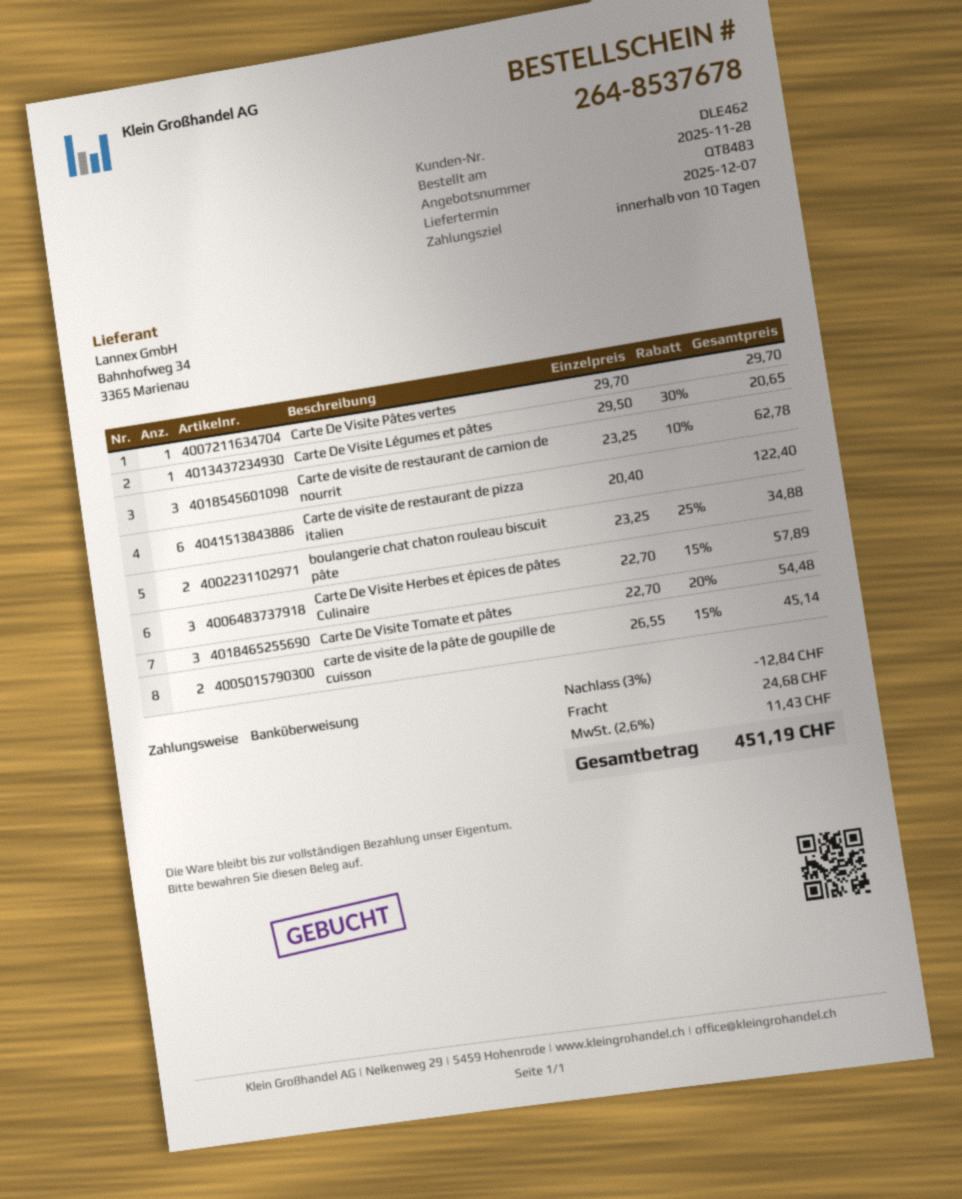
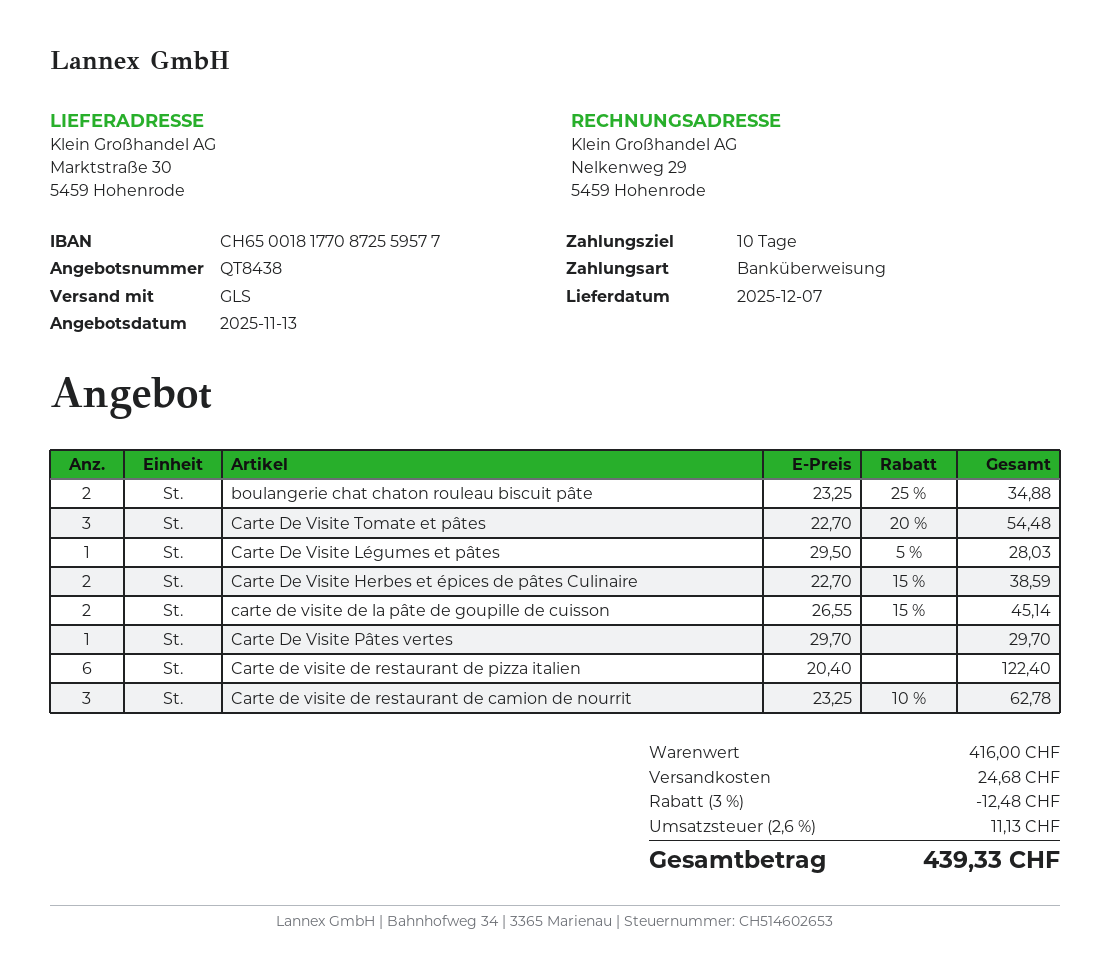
quote number: QT8483 -> QT8438
Carte De Visite Légumes et pâtes: 1 x 29.50 - 30% = 20.65 -> 1 x 29.50 - 5% = 28.03
Carte De Visite Herbes et épices de pâtes Culinaire: 3 x 22.70 - 15% = 57.89 -> 2 x 22.70 - 15% = 38.59
discount: 3% = 12.84 -> 3% = 12.48
tax: 2.6% = 11.43 -> 2.6% = 11.13
total: 451.19 -> 439.33

